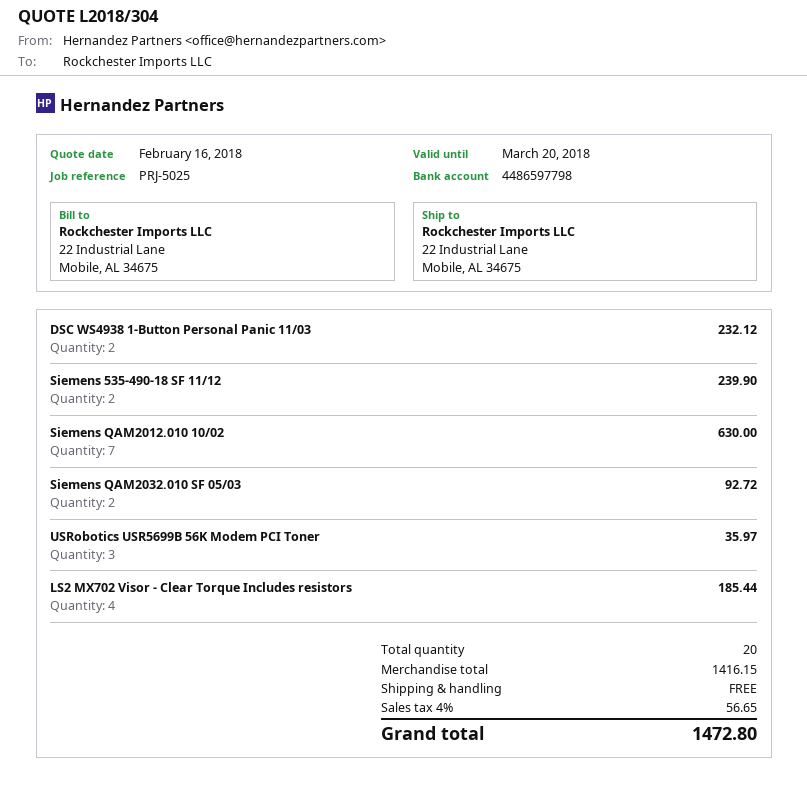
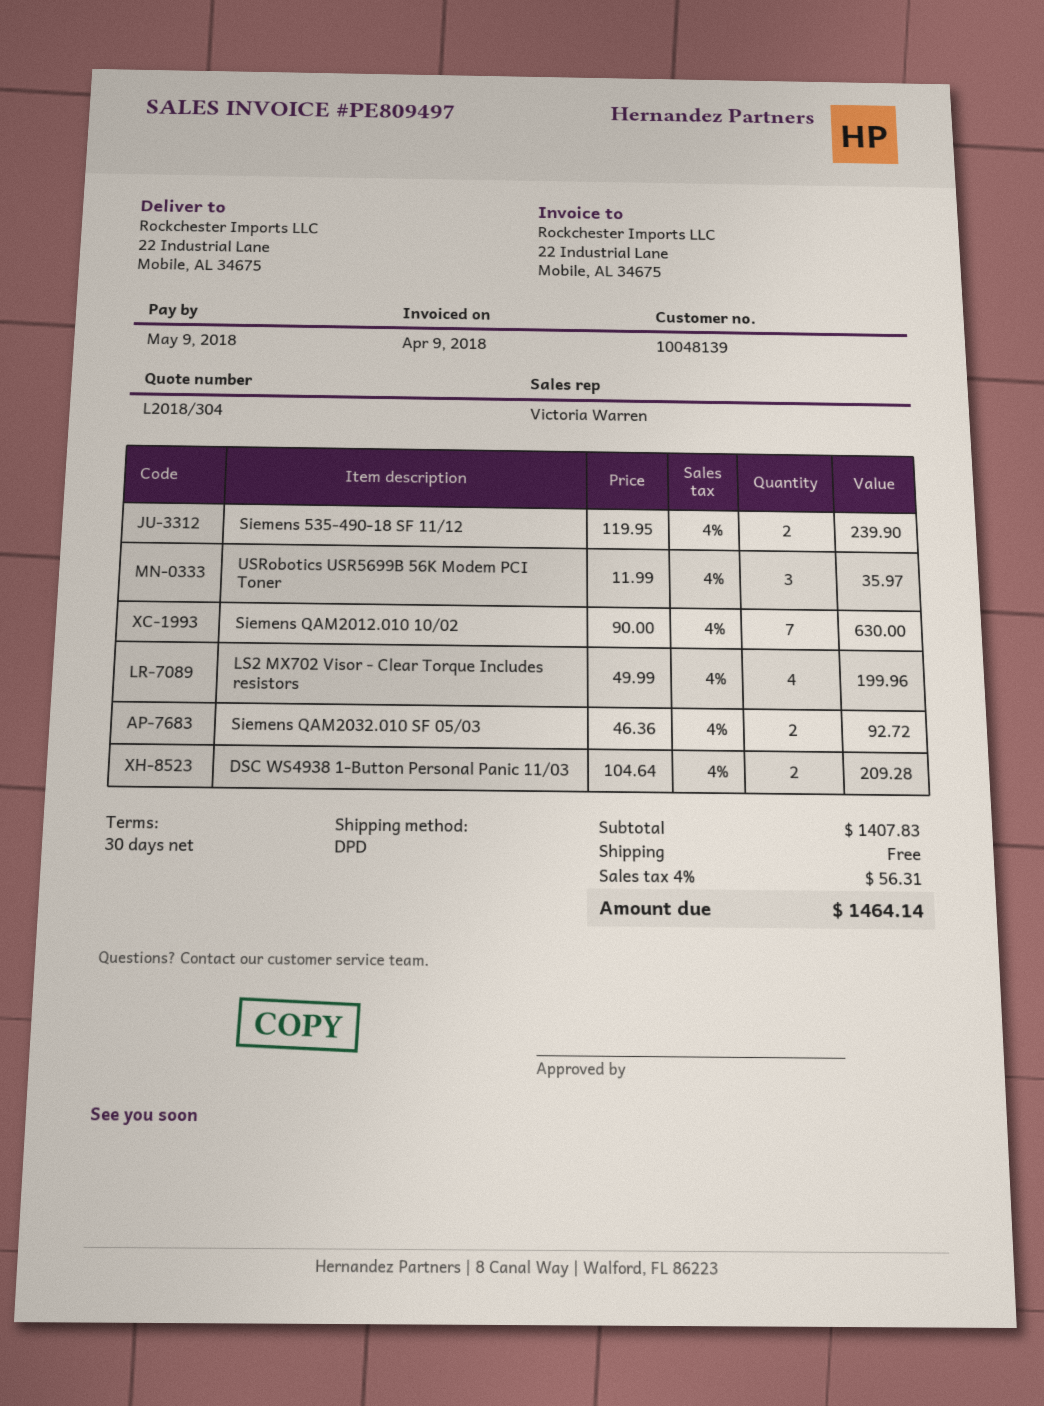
DSC WS4938 1-Button Personal Panic 11/03: 2 for 232.12 -> 2 for 209.28
LS2 MX702 Visor - Clear Torque Includes resistors: 4 for 185.44 -> 4 for 199.96
subtotal: 1416.15 -> 1407.83
tax: 4% = 56.65 -> 4% = 56.31
total: 1472.80 -> 1464.14

